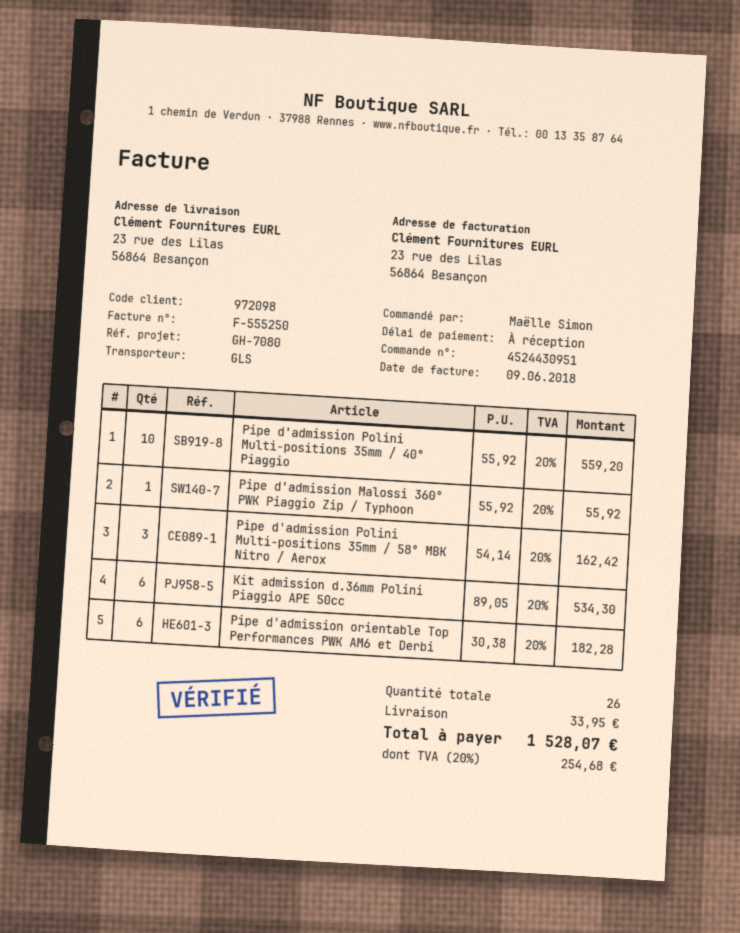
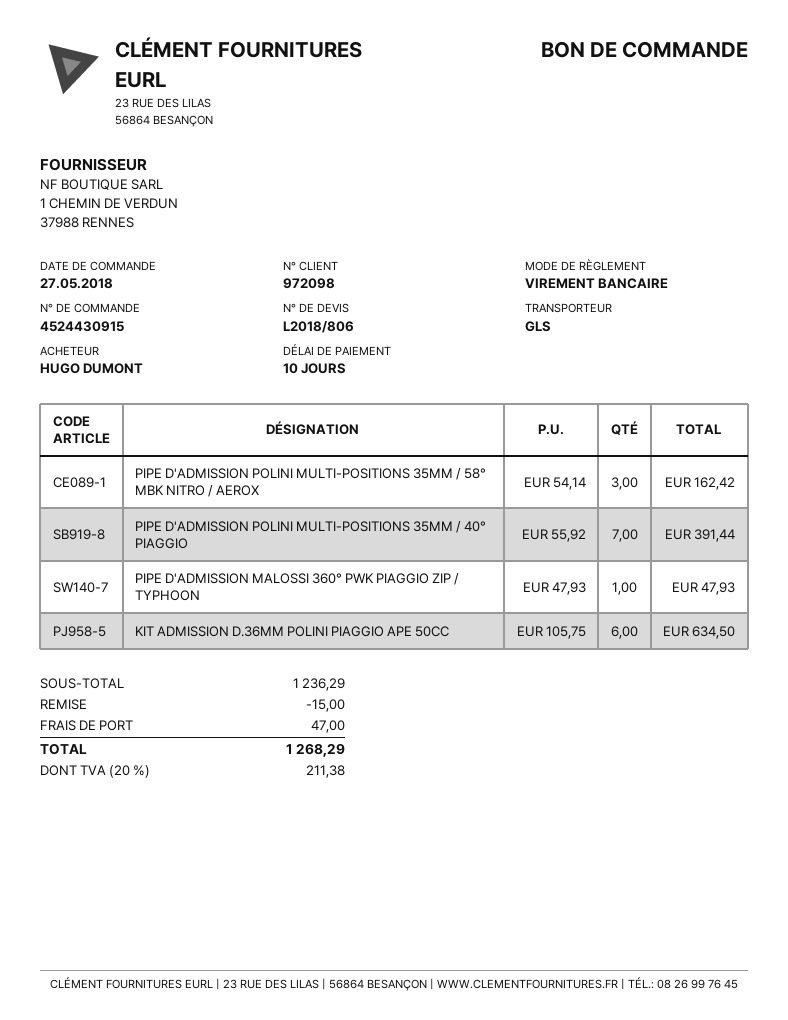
order number: 4524430951 -> 4524430915
payment terms: on receipt -> 10 days
ordered by: Maëlle Simon -> HUGO DUMONT
Pipe d'admission Polini Multi-positions 35mm / 40° Piaggio: 10 x 55.92 = 559.20 -> 7 x 55.92 = 391.44
Pipe d'admission Malossi 360° PWK Piaggio Zip / Typhoon: 1 x 55.92 = 55.92 -> 1 x 47.93 = 47.93
Kit admission d.36mm Polini Piaggio APE 50cc: 6 x 89.05 = 534.30 -> 6 x 105.75 = 634.50
Pipe d'admission orientable Top Performances PWK AM6 et Derbi: 6 x 30.38 = 182.28 -> none
discount: none -> 15.00
shipping: 33.95 -> 47.00
tax: 20% = 254.68 -> 20% = 211.38
total: 1528.07 -> 1268.29

